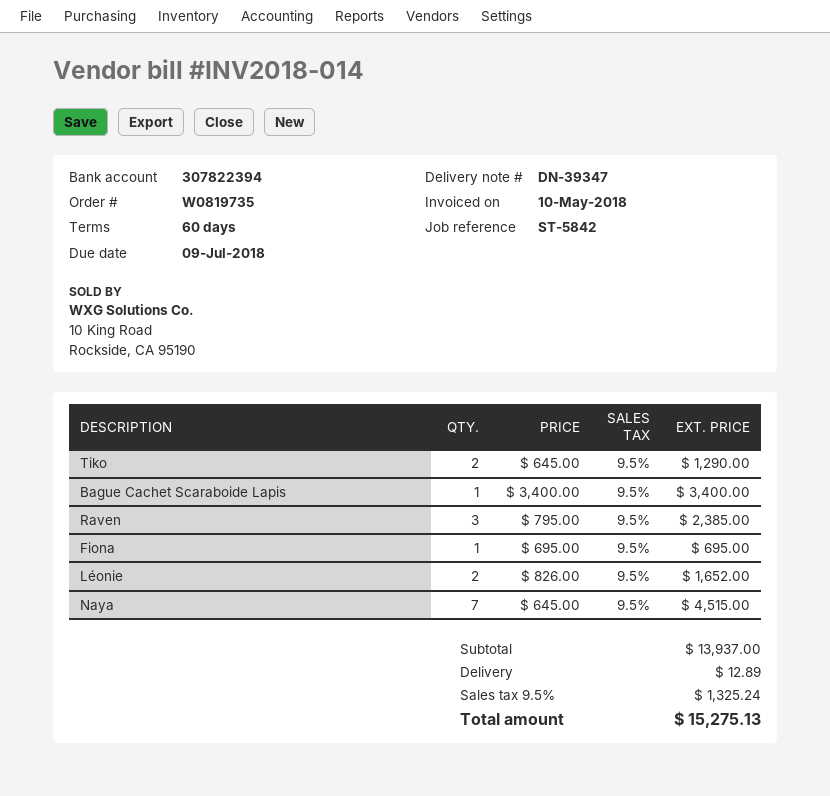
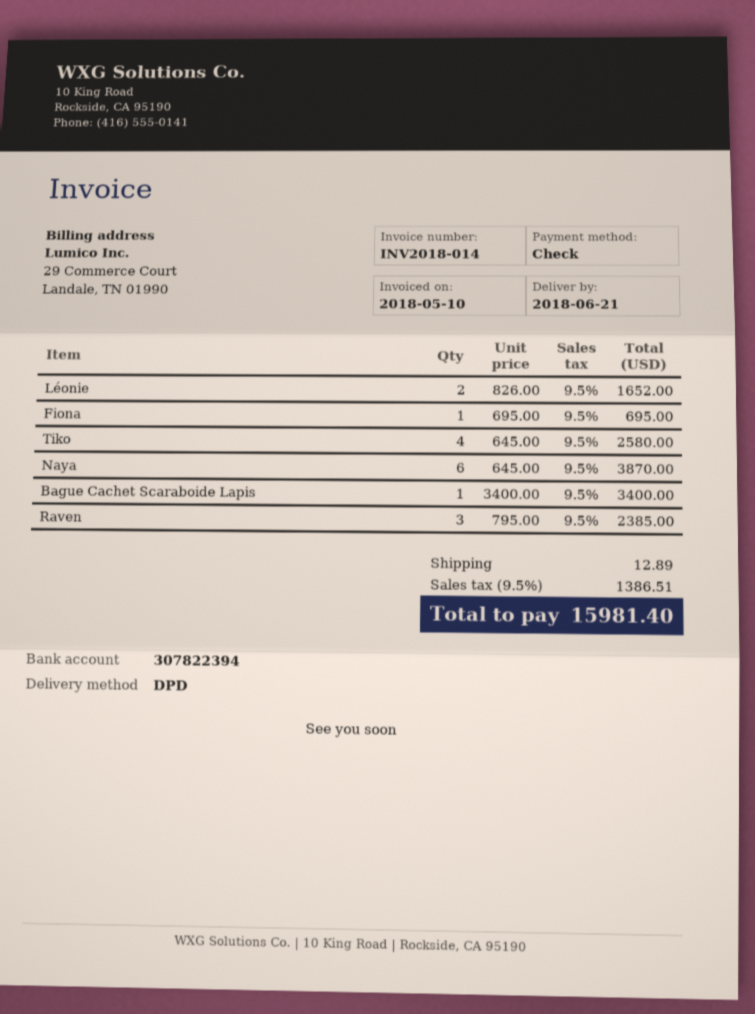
Tiko: 2 x 645.00 = 1290.00 -> 4 x 645.00 = 2580.00
Naya: 7 x 645.00 = 4515.00 -> 6 x 645.00 = 3870.00
tax: 9.5% = 1325.24 -> 9.5% = 1386.51
total: 15275.13 -> 15981.40

